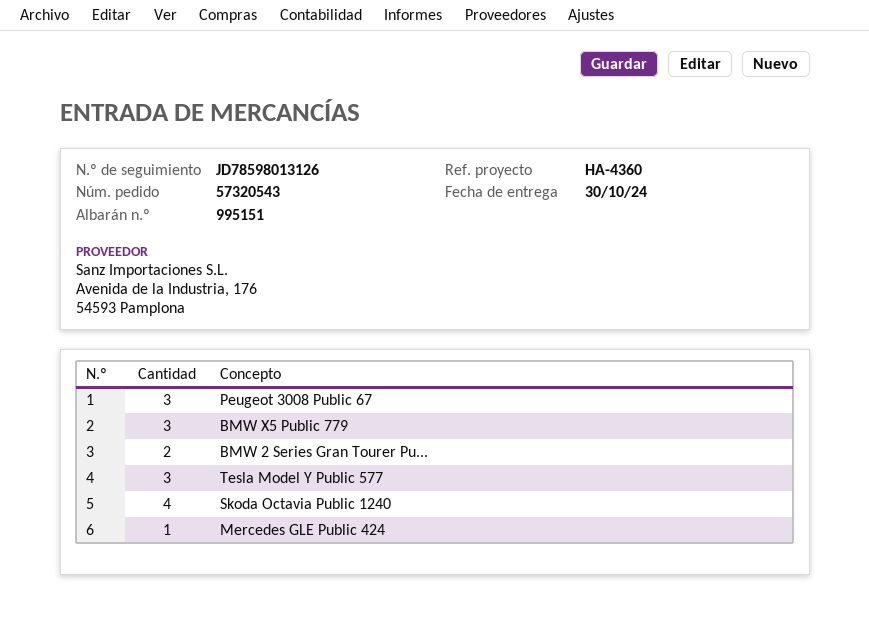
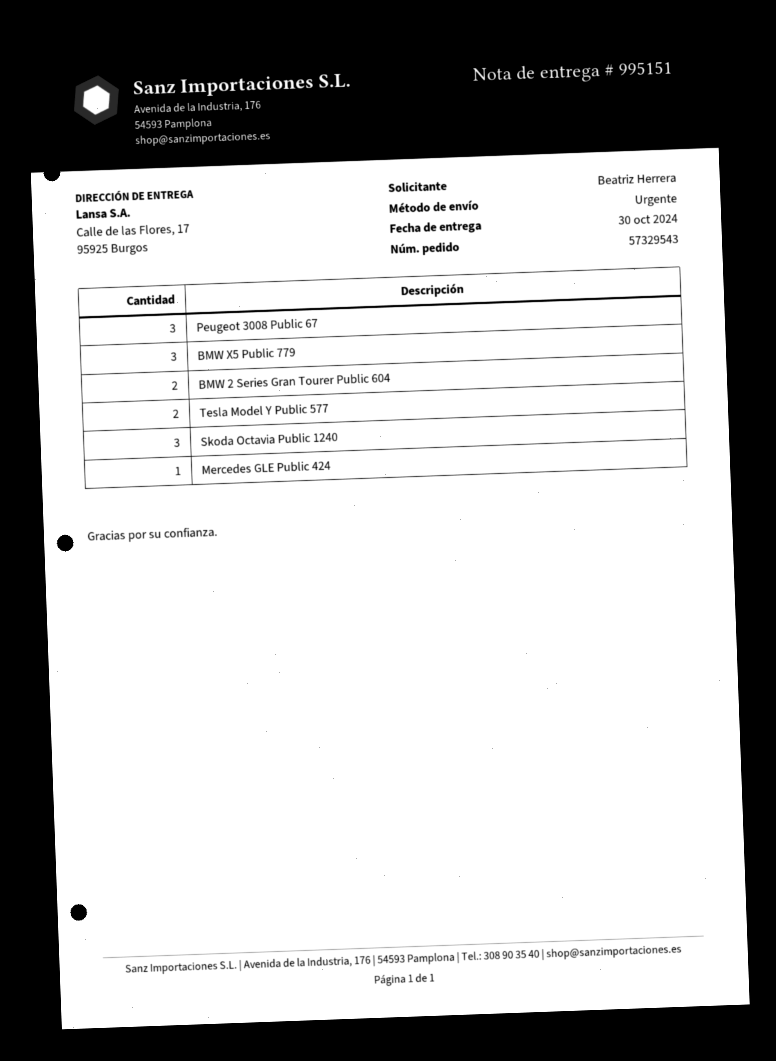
order number: 57320543 -> 57329543
Tesla Model Y Public 577: 3 -> 2
Skoda Octavia Public 1240: 4 -> 3

